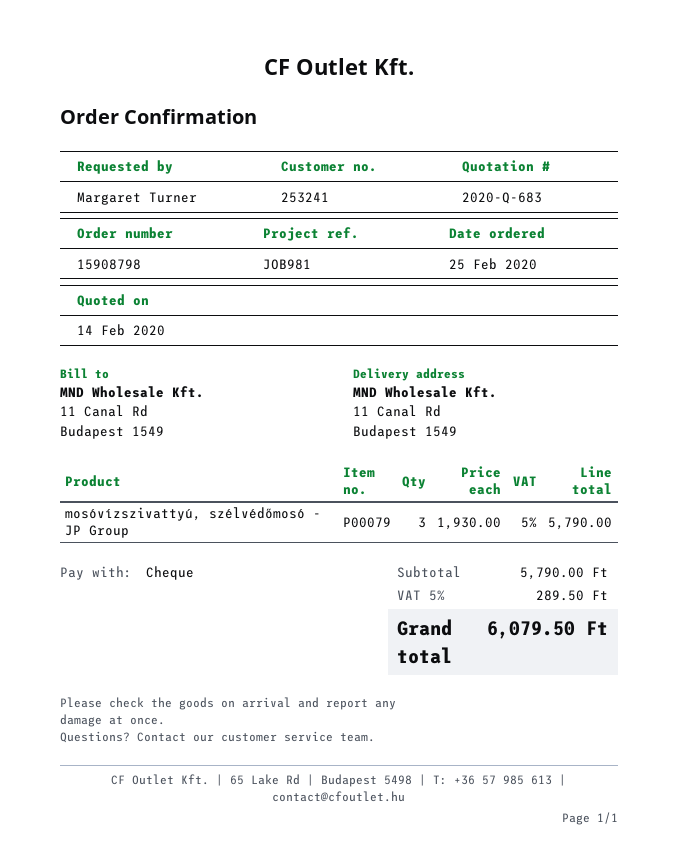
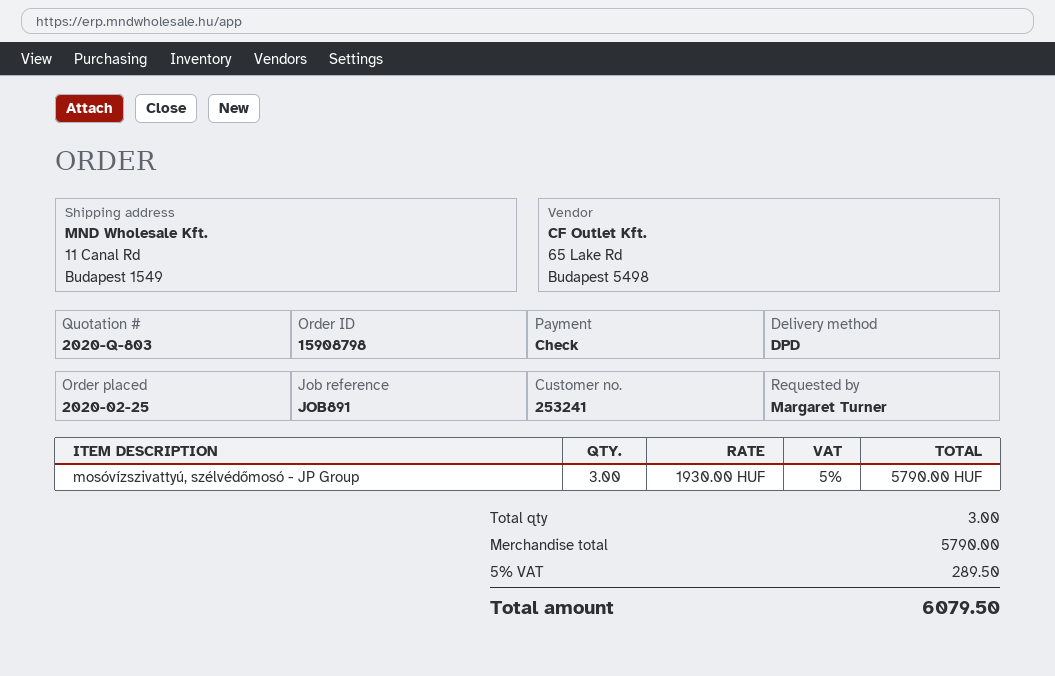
quote number: 2020-Q-683 -> 2020-Q-803
reference: JOB981 -> JOB891

